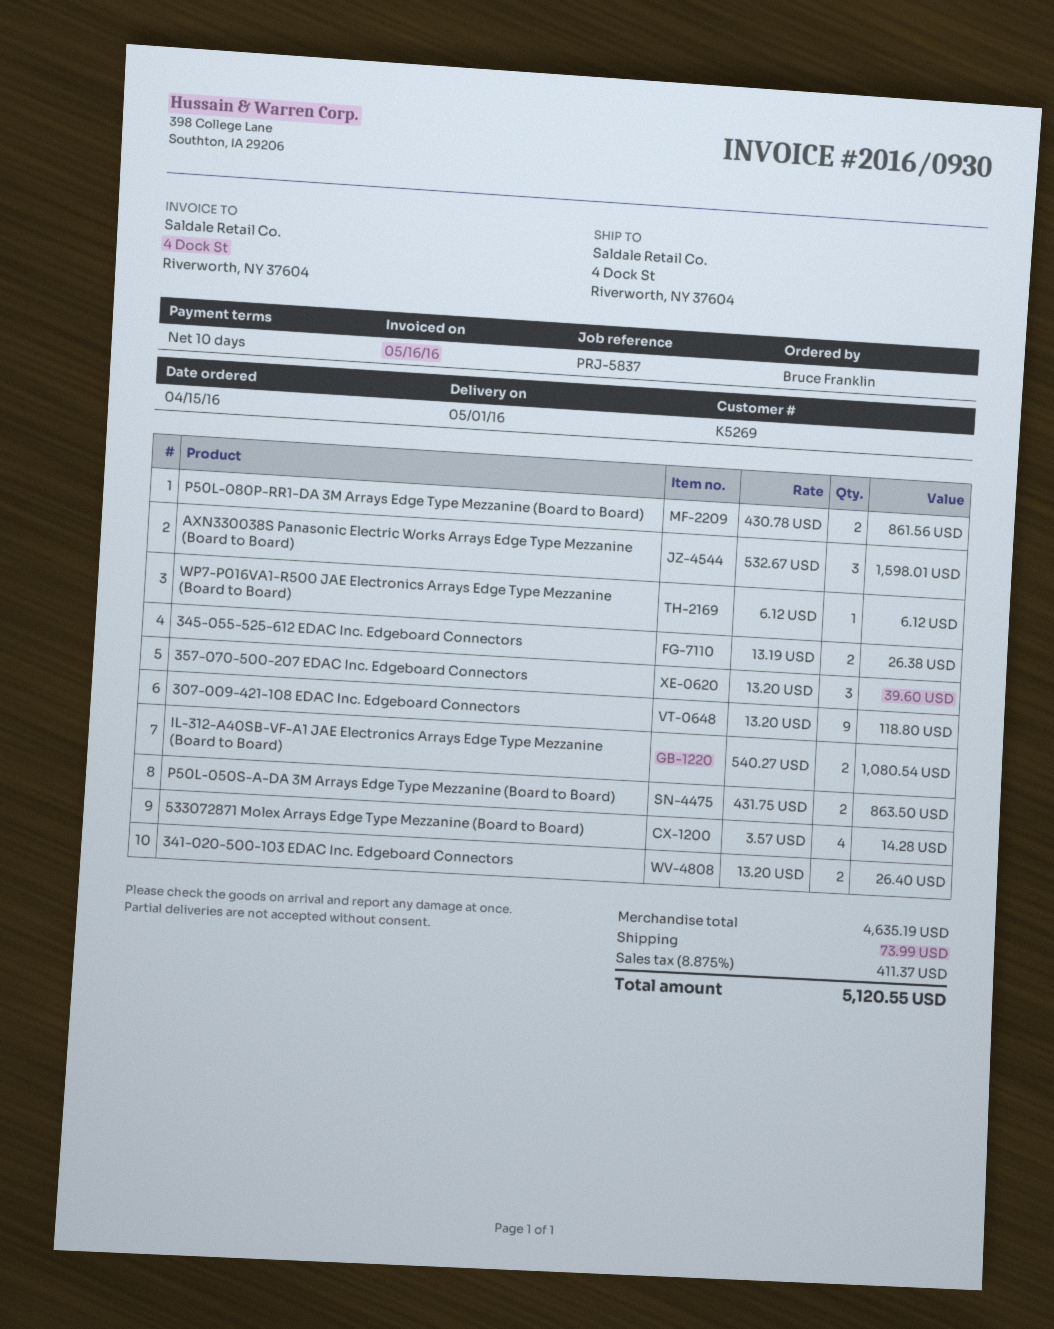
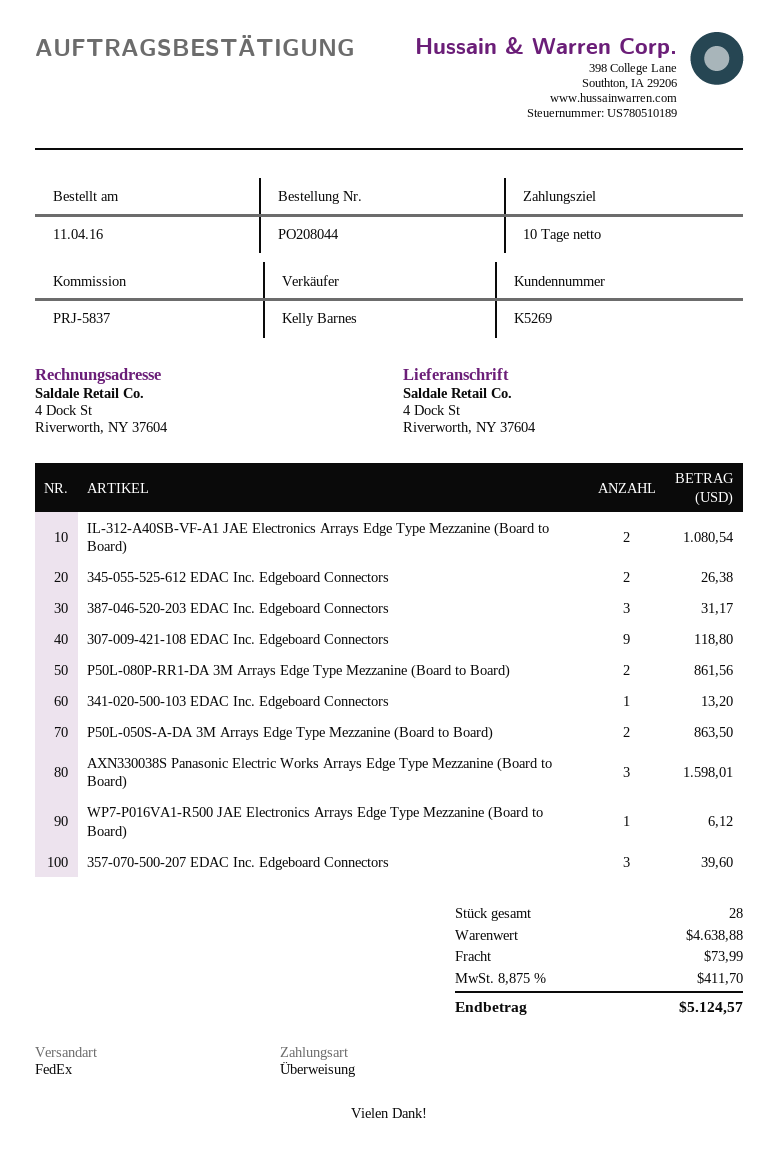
order date: 2016-04-15 -> 2016-04-11
533072871 Molex Arrays Edge Type Mezzanine (Board to Board): 4 for 14.28 -> none
341-020-500-103 EDAC Inc. Edgeboard Connectors: 2 for 26.40 -> 1 for 13.20
387-046-520-203 EDAC Inc. Edgeboard Connectors: none -> 3 for 31.17
subtotal: 4635.19 -> 4638.88
tax: 8.875% = 411.37 -> 8.875% = 411.70
total: 5120.55 -> 5124.57

